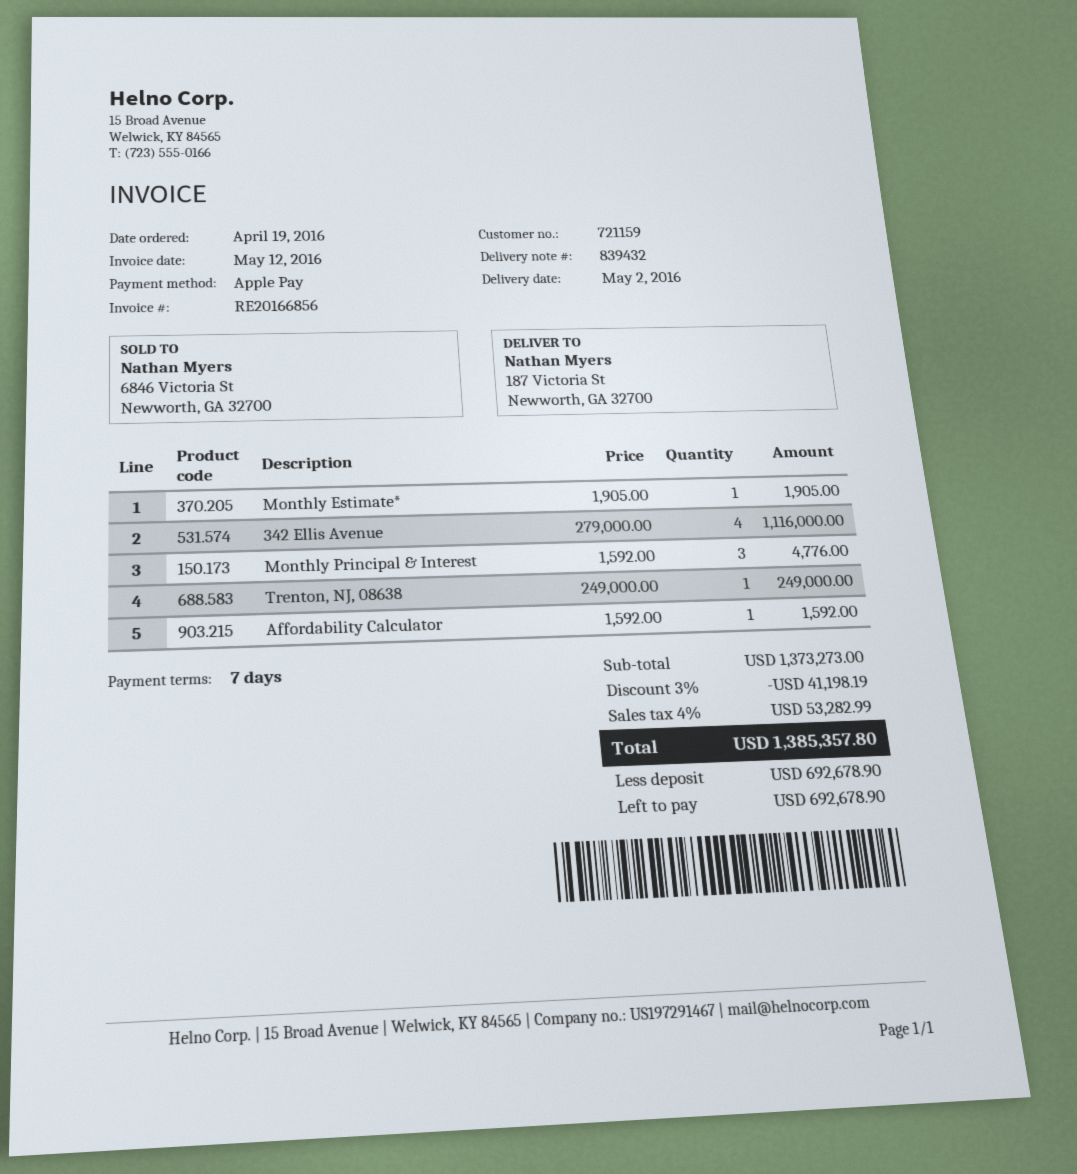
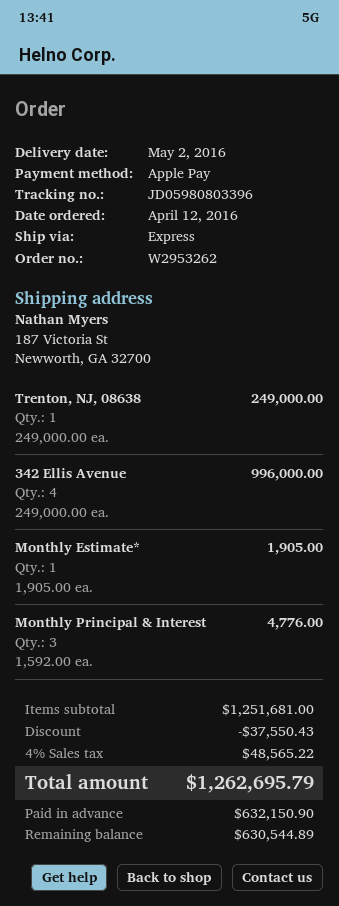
order date: 2016-04-19 -> 2016-04-12
342 Ellis Avenue: 4 x 279000.00 = 1116000.00 -> 4 x 249000.00 = 996000.00
Affordability Calculator: 1 x 1592.00 = 1592.00 -> none
subtotal: 1373273.00 -> 1251681.00
discount: 41198.19 -> 37550.43
tax: 4% = 53282.99 -> 4% = 48565.22
total: 1385357.80 -> 1262695.79
deposit: 692678.90 -> 632150.90
balance: 692678.90 -> 630544.89

